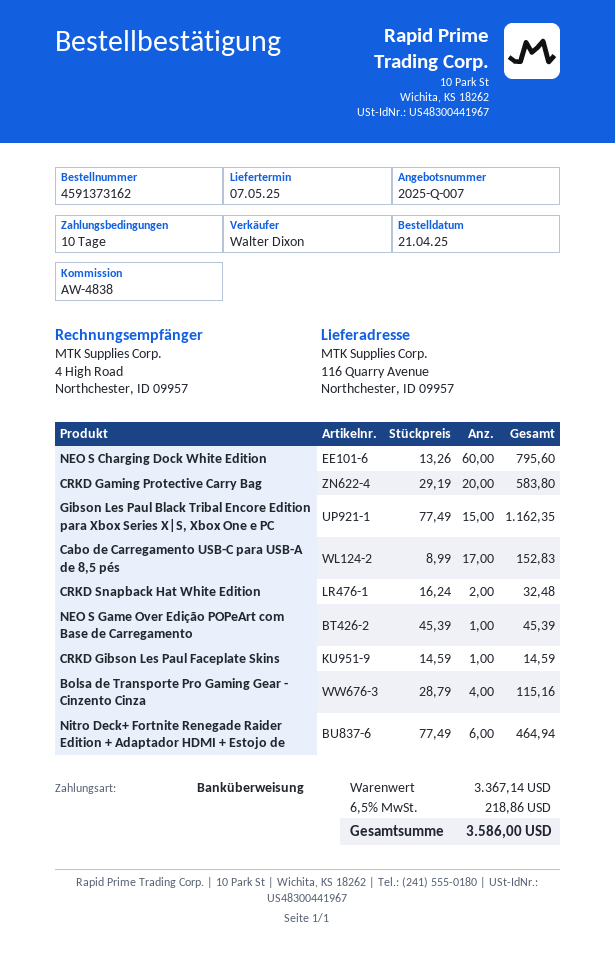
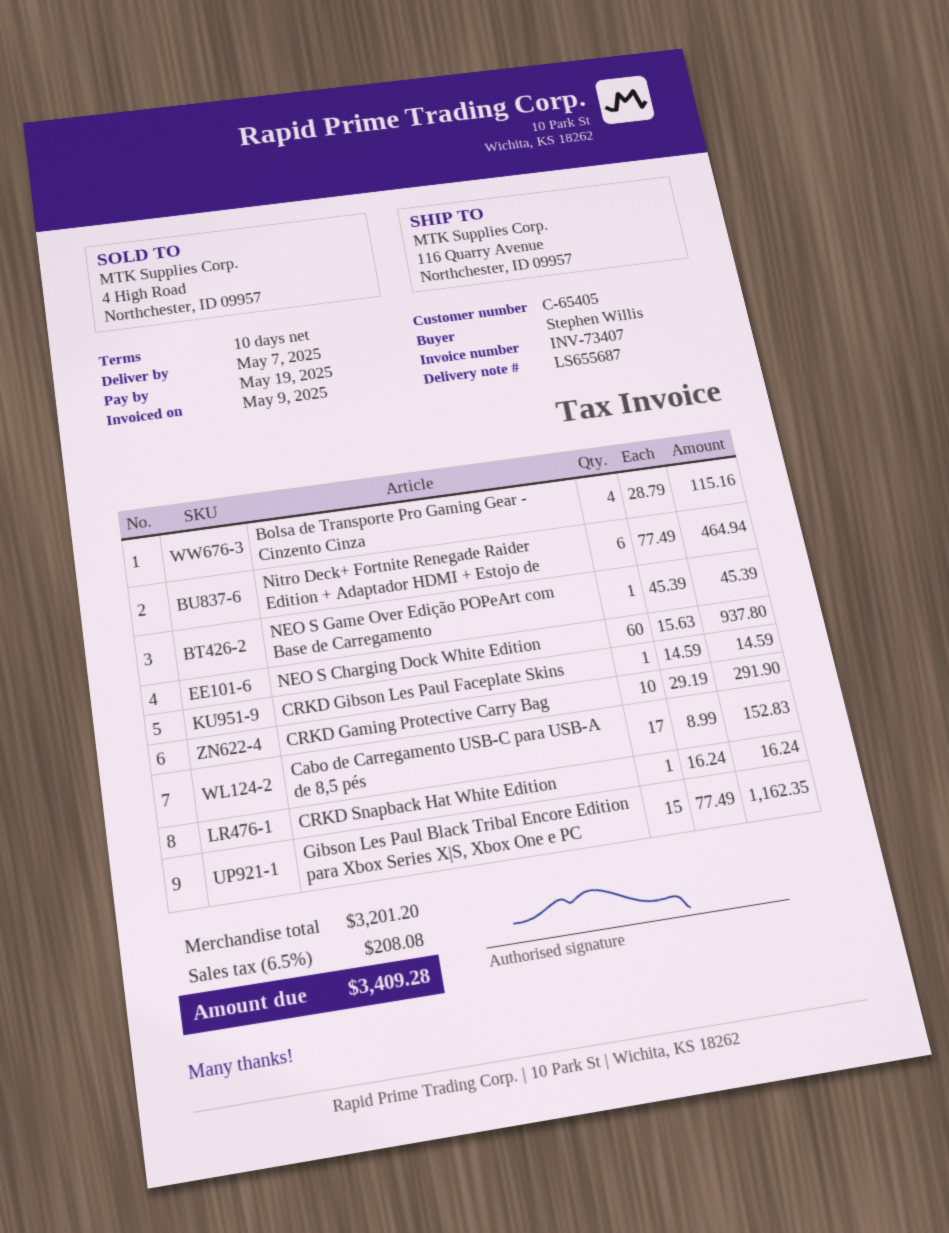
NEO S Charging Dock White Edition: 60 x 13.26 = 795.60 -> 60 x 15.63 = 937.80
CRKD Gaming Protective Carry Bag: 20 x 29.19 = 583.80 -> 10 x 29.19 = 291.90
CRKD Snapback Hat White Edition: 2 x 16.24 = 32.48 -> 1 x 16.24 = 16.24
subtotal: 3367.14 -> 3201.20
tax: 6.5% = 218.86 -> 6.5% = 208.08
total: 3586.00 -> 3409.28

